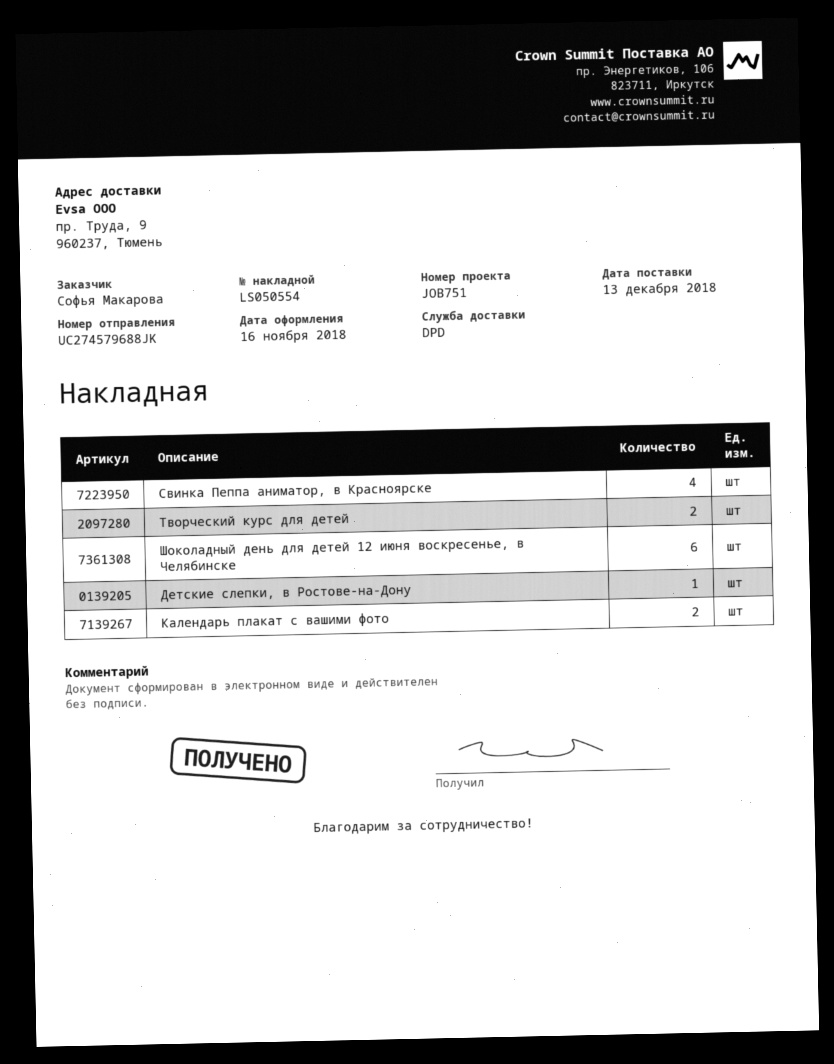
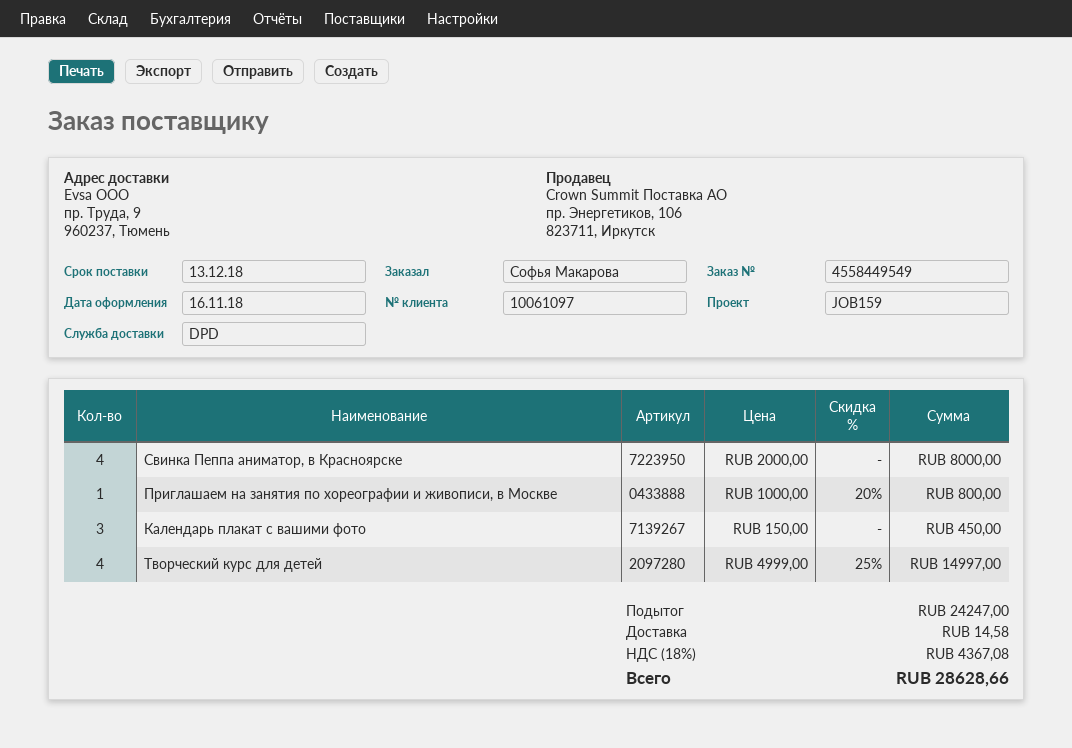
reference: JOB751 -> JOB159
Творческий курс для детей: 2 -> 4
Шоколадный день для детей 12 июня воскресенье, в Челябинске: 6 -> none
Детские слепки, в Ростове-на-Дону: 1 -> none
Календарь плакат с вашими фото: 2 -> 3
Приглашаем на занятия по хореографии и живописи, в Москве: none -> 1

